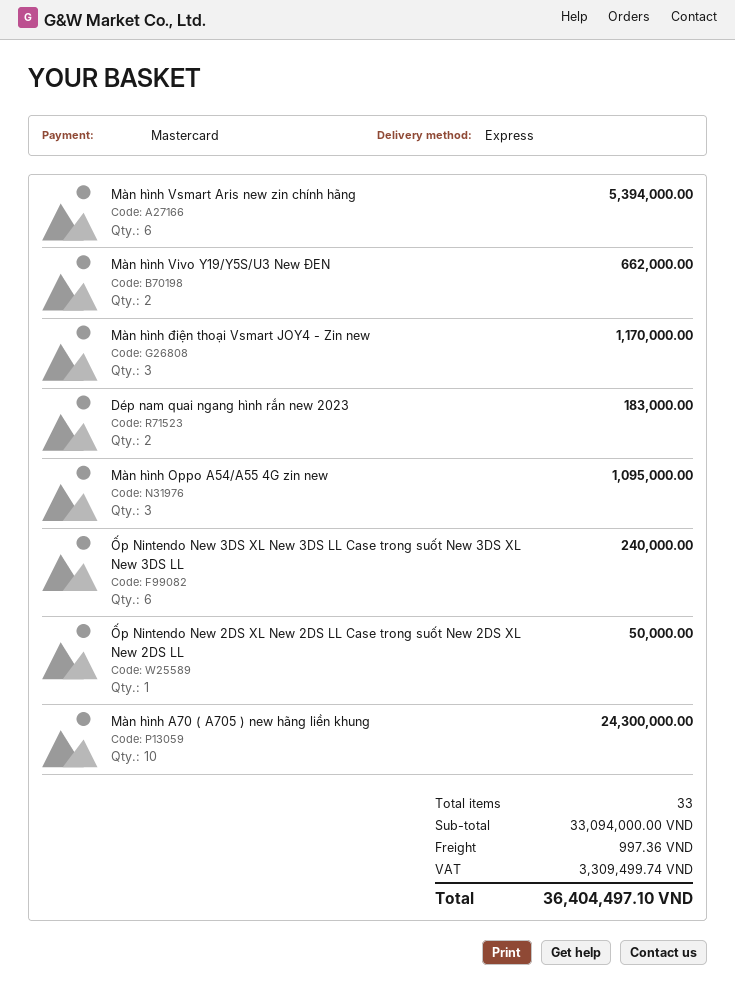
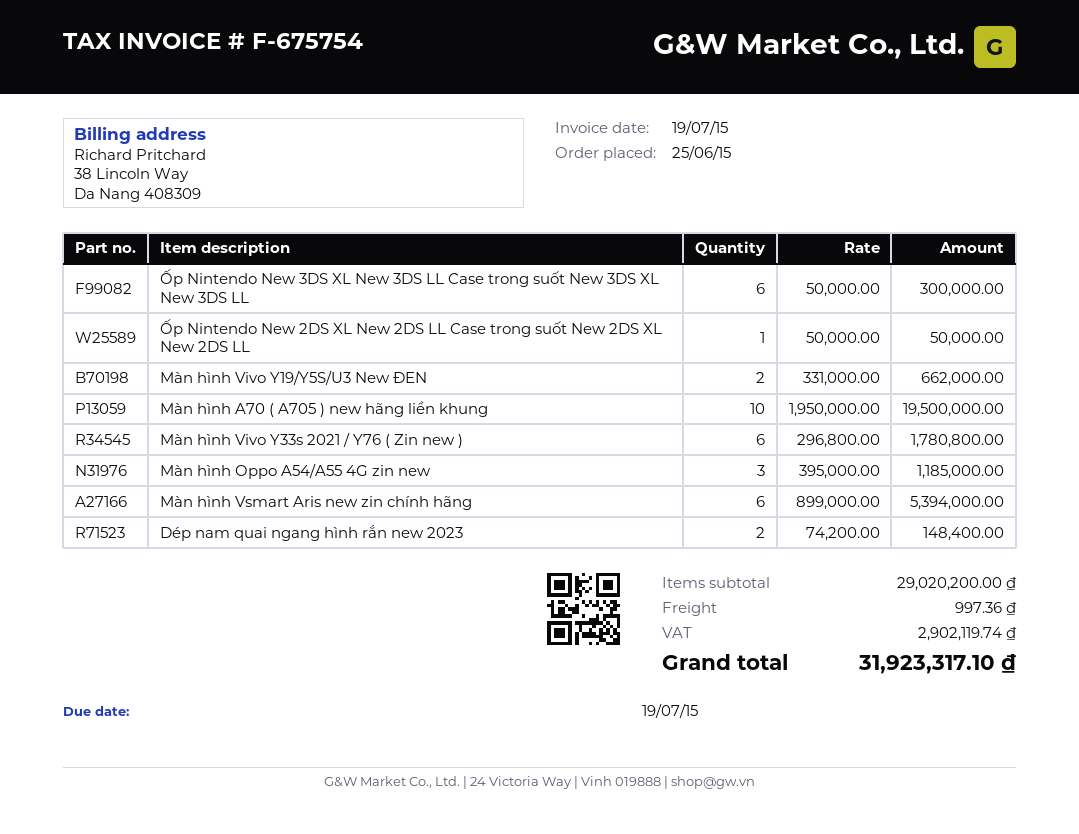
Màn hình điện thoại Vsmart JOY4 - Zin new: 3 for 1170000.00 -> none
Dép nam quai ngang hình rắn new 2023: 2 for 183000.00 -> 2 for 148400.00
Màn hình Oppo A54/A55 4G zin new: 3 for 1095000.00 -> 3 for 1185000.00
Ốp Nintendo New 3DS XL New 3DS LL Case trong suốt New 3DS XL New 3DS LL: 6 for 240000.00 -> 6 for 300000.00
Màn hình A70 ( A705 ) new hãng liền khung: 10 for 24300000.00 -> 10 for 19500000.00
Màn hình Vivo Y33s 2021 / Y76 ( Zin new ): none -> 6 for 1780800.00
subtotal: 33094000.00 -> 29020200.00
tax: 3309499.74 -> 2902119.74
total: 36404497.10 -> 31923317.10

